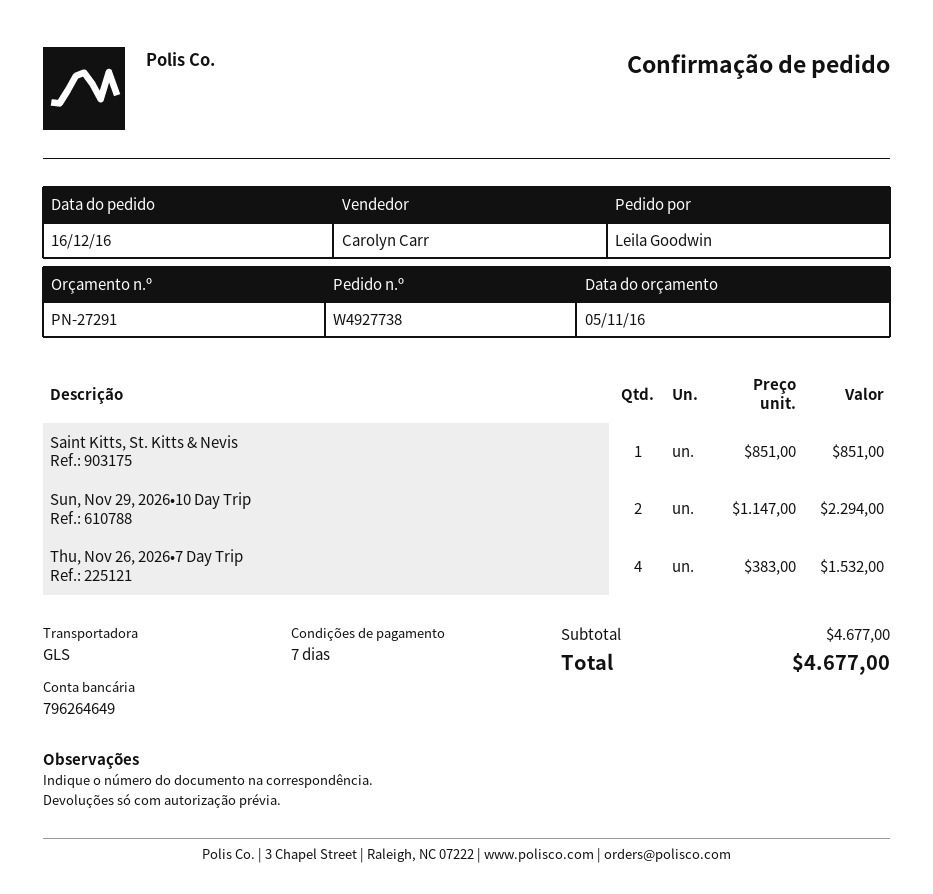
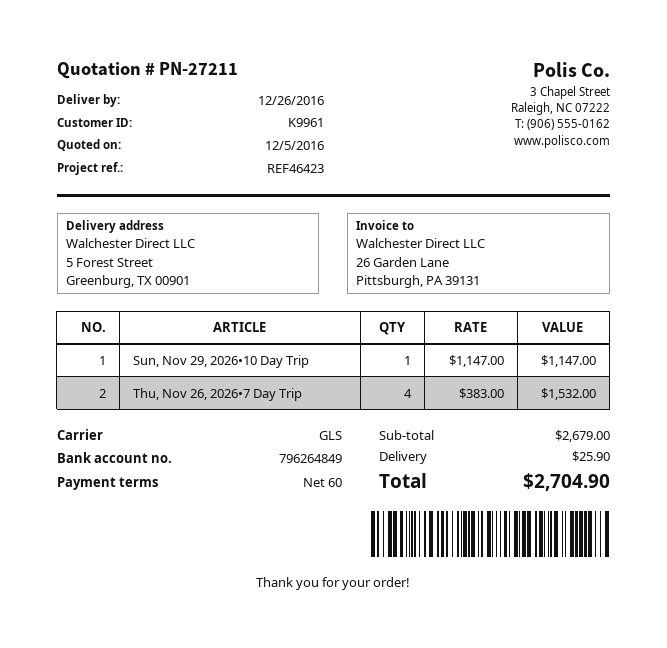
quote number: PN-27291 -> PN-27211
quote date: 2016-11-05 -> 2016-12-05
payment terms: 7 days -> 60 days
bank account: 796264649 -> 796264849
Saint Kitts, St. Kitts & Nevis: 1 x 851.00 = 851.00 -> none
Sun, Nov 29, 2026•10 Day Trip: 2 x 1147.00 = 2294.00 -> 1 x 1147.00 = 1147.00
subtotal: 4677.00 -> 2679.00
shipping: none -> 25.90
total: 4677.00 -> 2704.90

